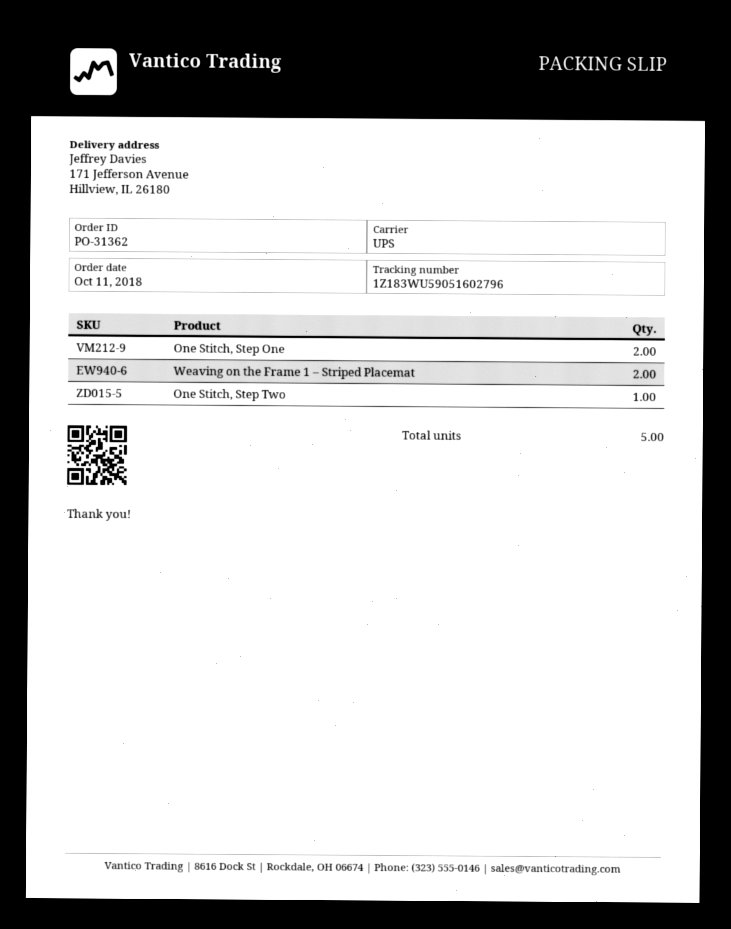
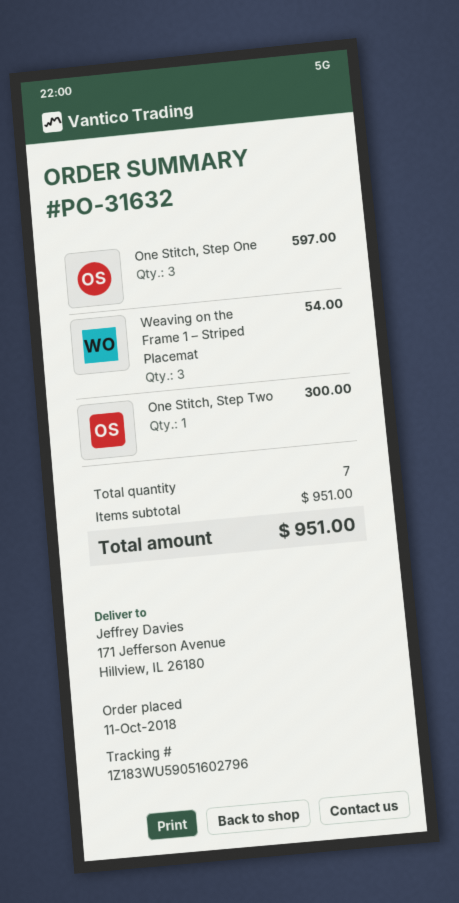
order number: PO-31362 -> PO-31632
One Stitch, Step One: 2 -> 3
Weaving on the Frame 1 – Striped Placemat: 2 -> 3
total quantity: 5 -> 7

